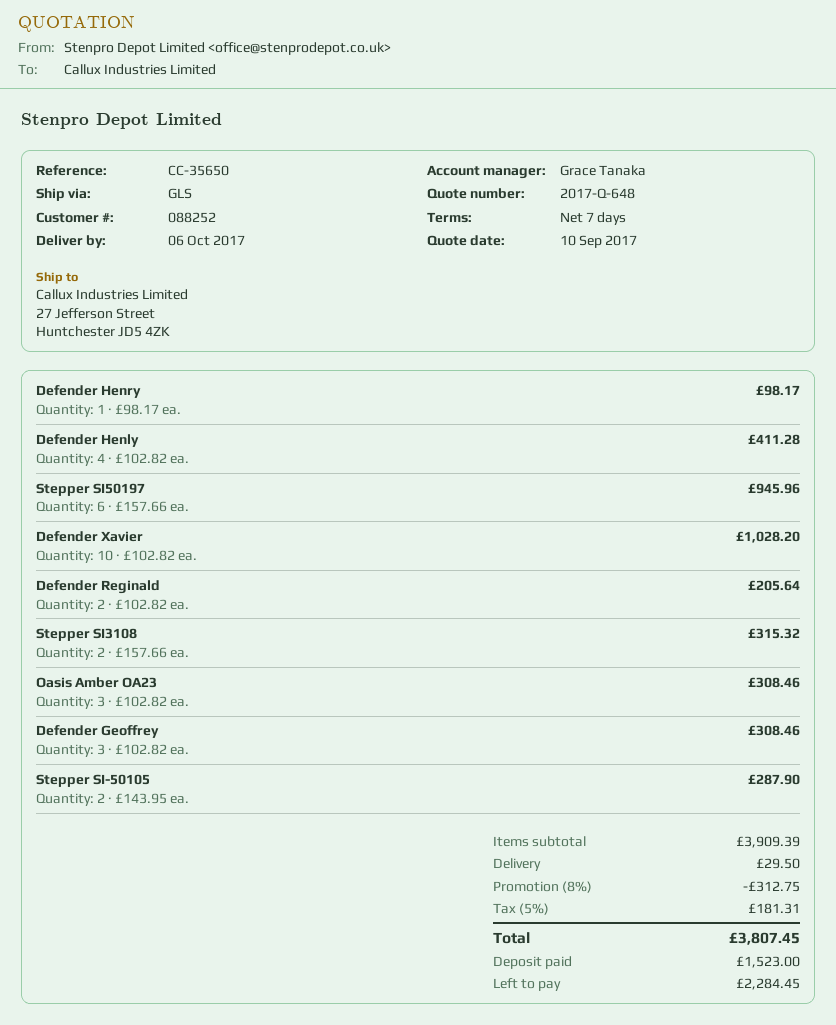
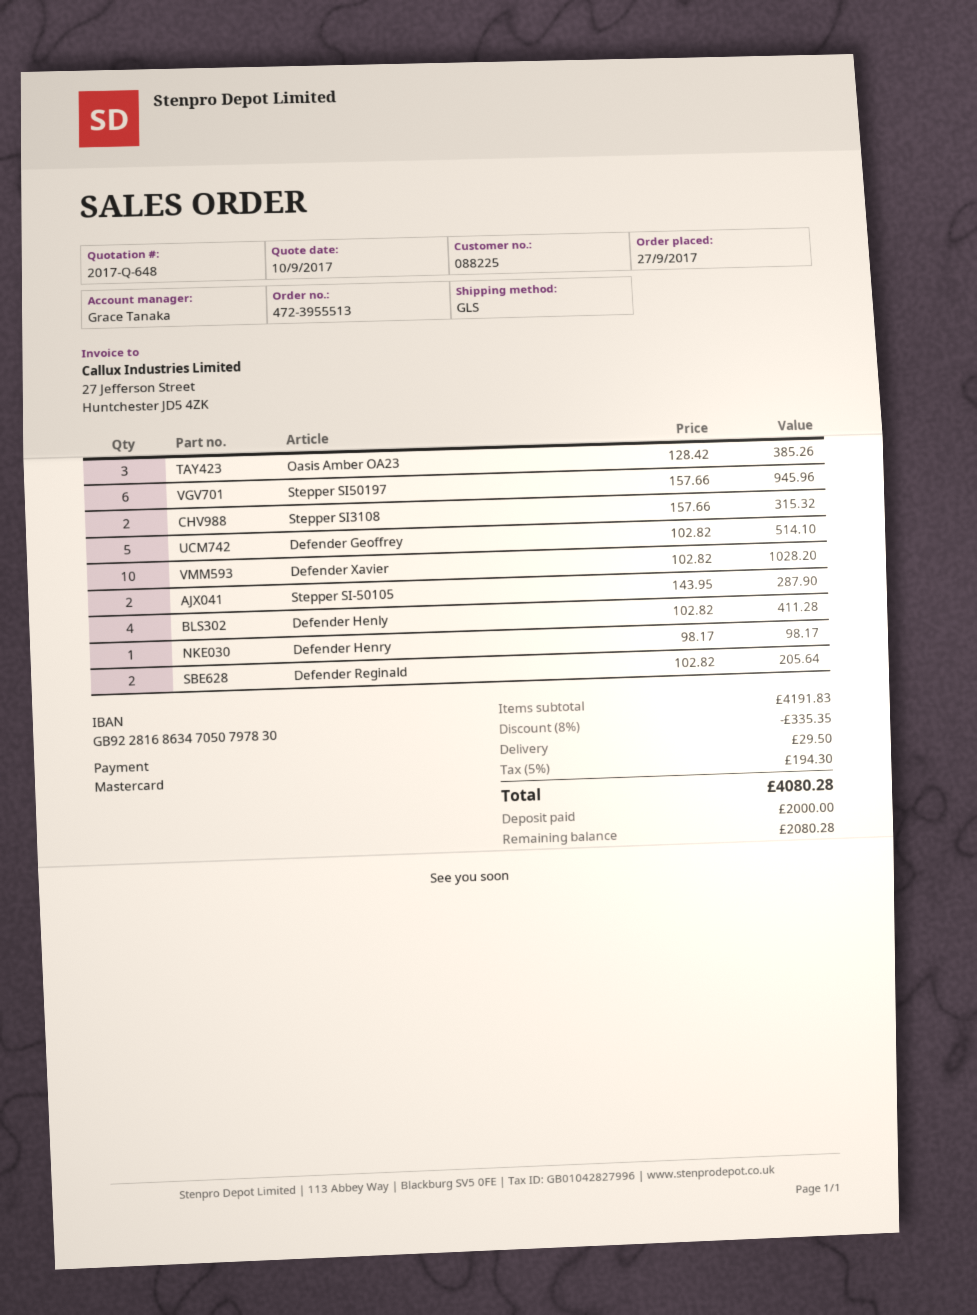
customer number: 088252 -> 088225
Oasis Amber OA23: 3 x 102.82 = 308.46 -> 3 x 128.42 = 385.26
Defender Geoffrey: 3 x 102.82 = 308.46 -> 5 x 102.82 = 514.10
subtotal: 3909.39 -> 4191.83
discount: 8% = 312.75 -> 8% = 335.35
tax: 5% = 181.31 -> 5% = 194.30
total: 3807.45 -> 4080.28
deposit: 1523.00 -> 2000.00
balance: 2284.45 -> 2080.28

